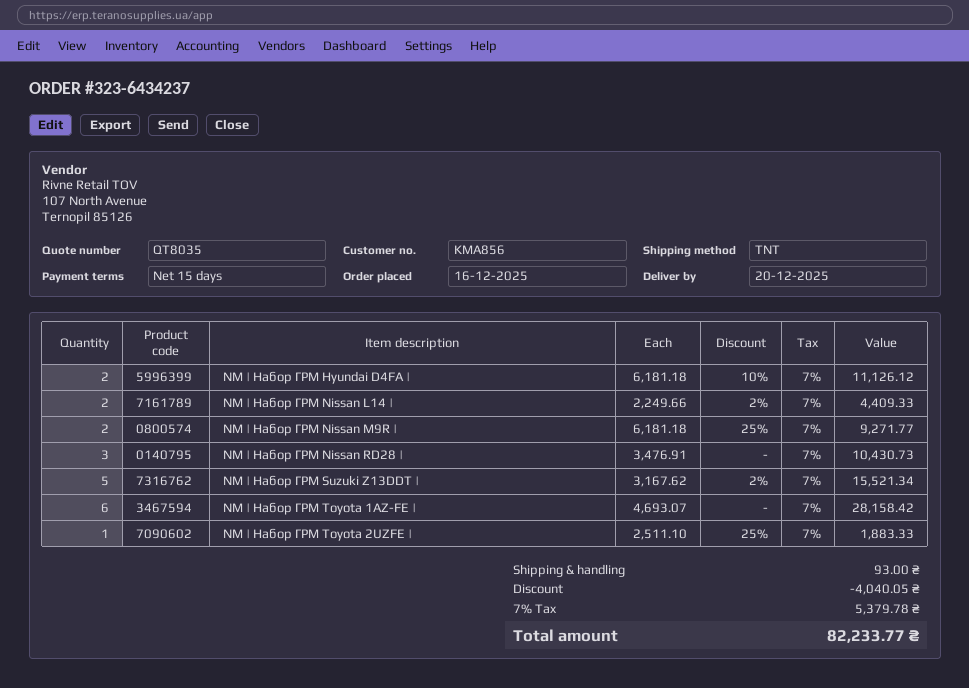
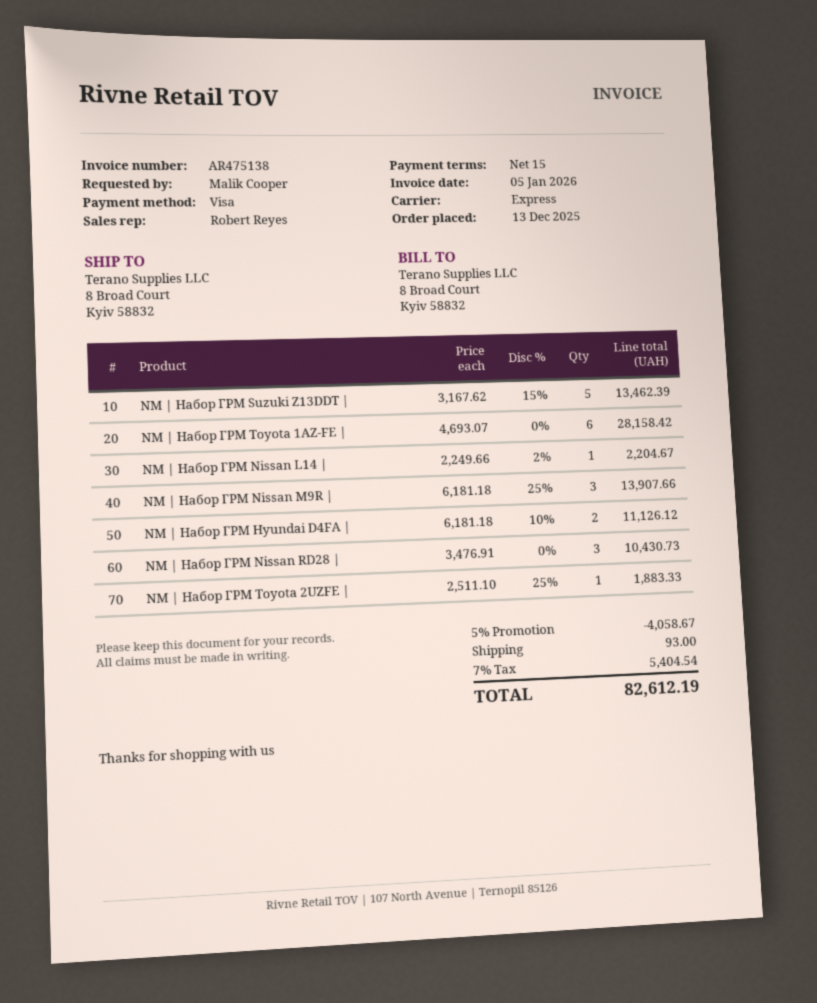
order date: 2025-12-16 -> 2025-12-13
shipping method: TNT -> express
NM | Набор ГРМ Nissan L14 |: 2 x 2249.66 - 2% = 4409.33 -> 1 x 2249.66 - 2% = 2204.67
NM | Набор ГРМ Nissan M9R |: 2 x 6181.18 - 25% = 9271.77 -> 3 x 6181.18 - 25% = 13907.66
NM | Набор ГРМ Suzuki Z13DDT |: 5 x 3167.62 - 2% = 15521.34 -> 5 x 3167.62 - 15% = 13462.39
discount: 4040.05 -> 4058.67
tax: 7% = 5379.78 -> 7% = 5404.54
total: 82233.77 -> 82612.19

